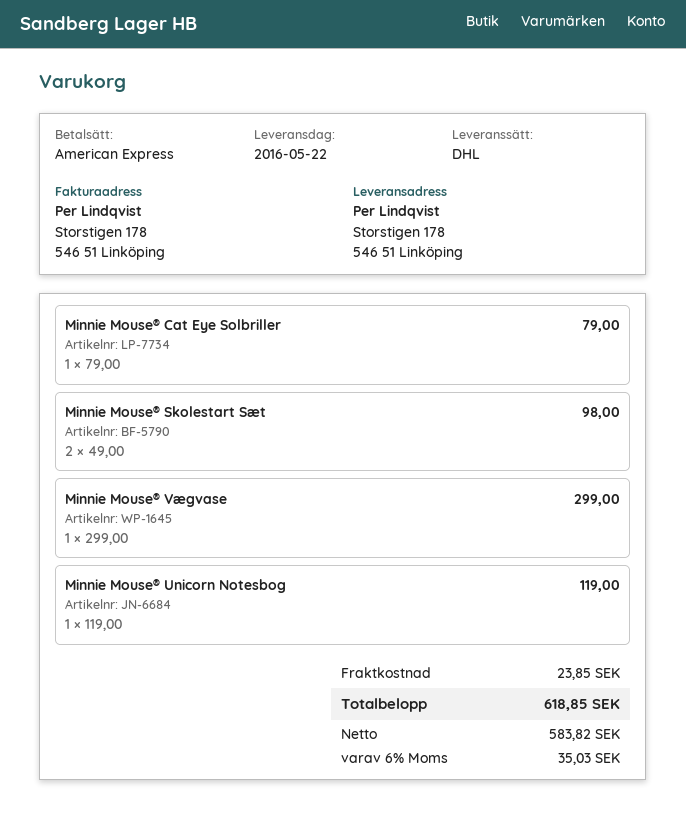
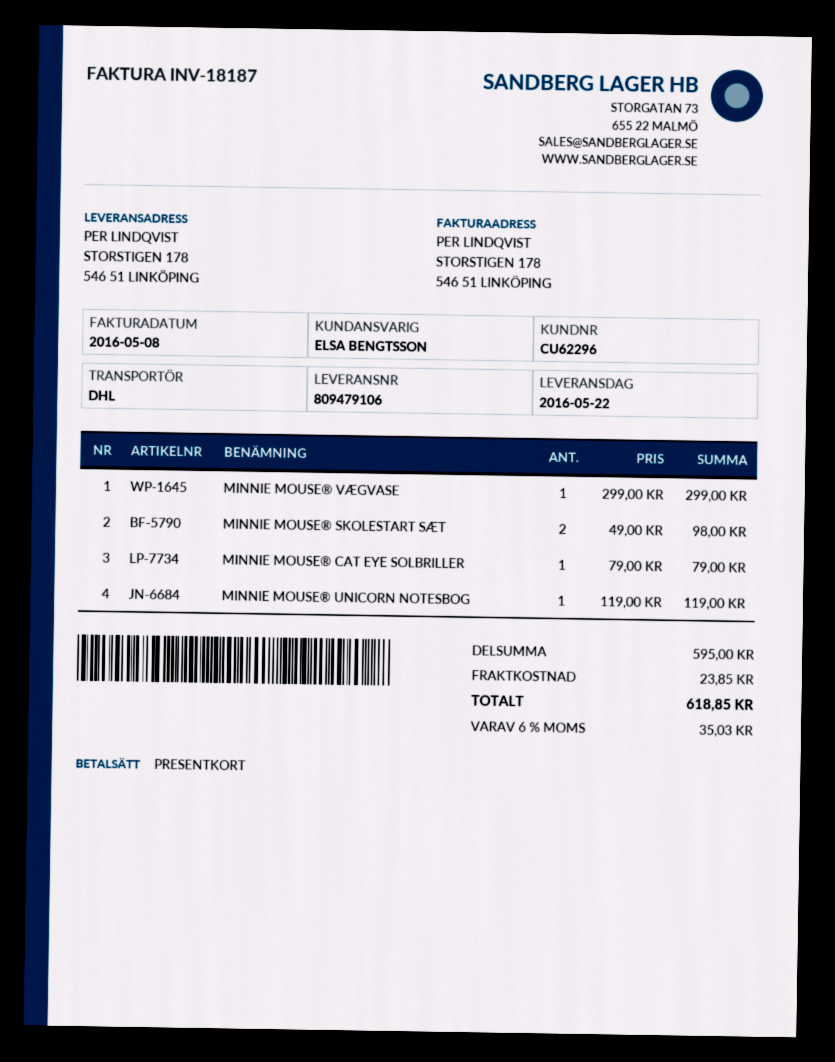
payment method: American Express -> gift card

